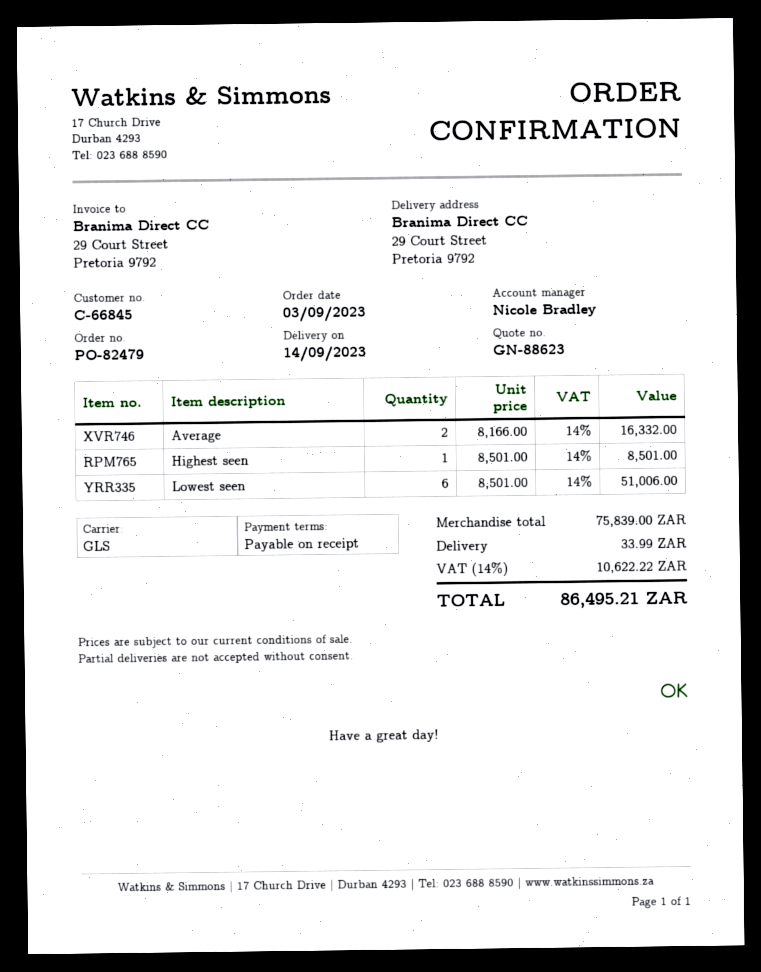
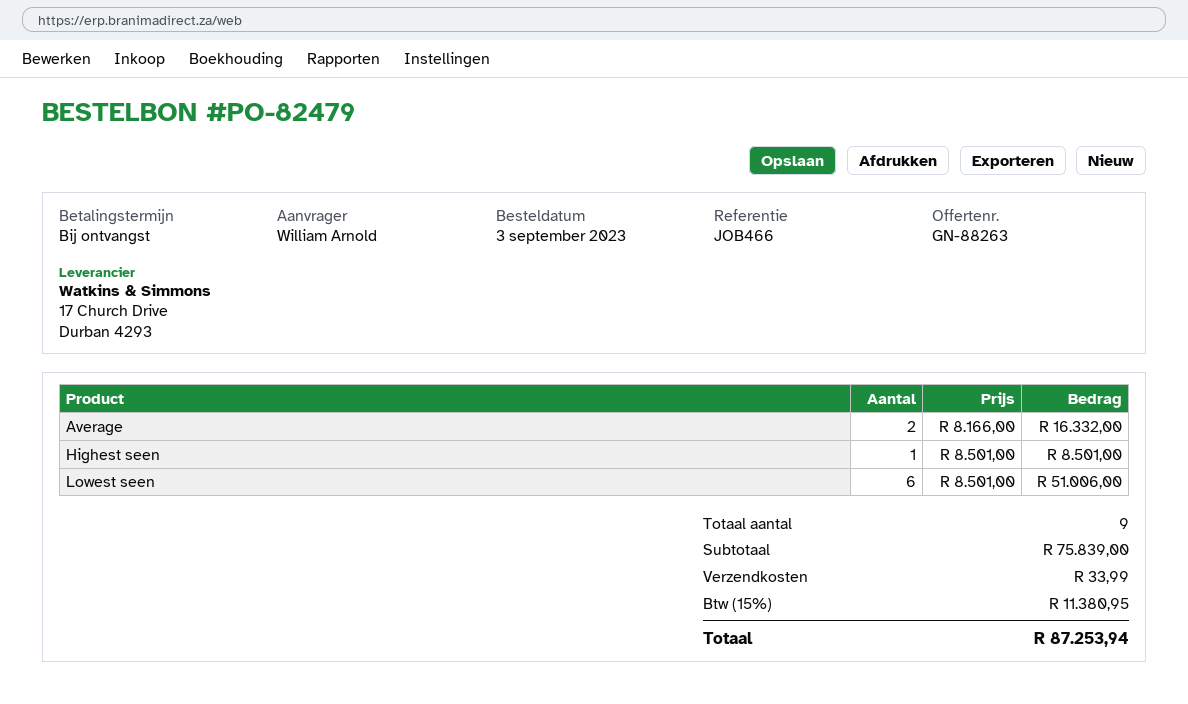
quote number: GN-88623 -> GN-88263
tax: 14% = 10622.22 -> 15% = 11380.95
total: 86495.21 -> 87253.94

